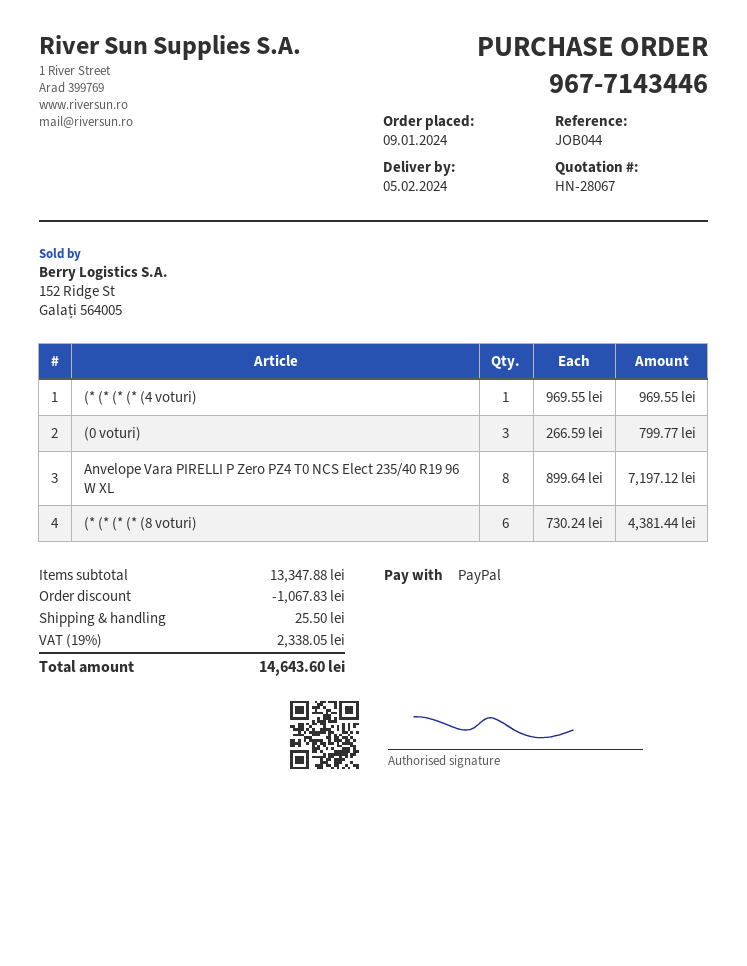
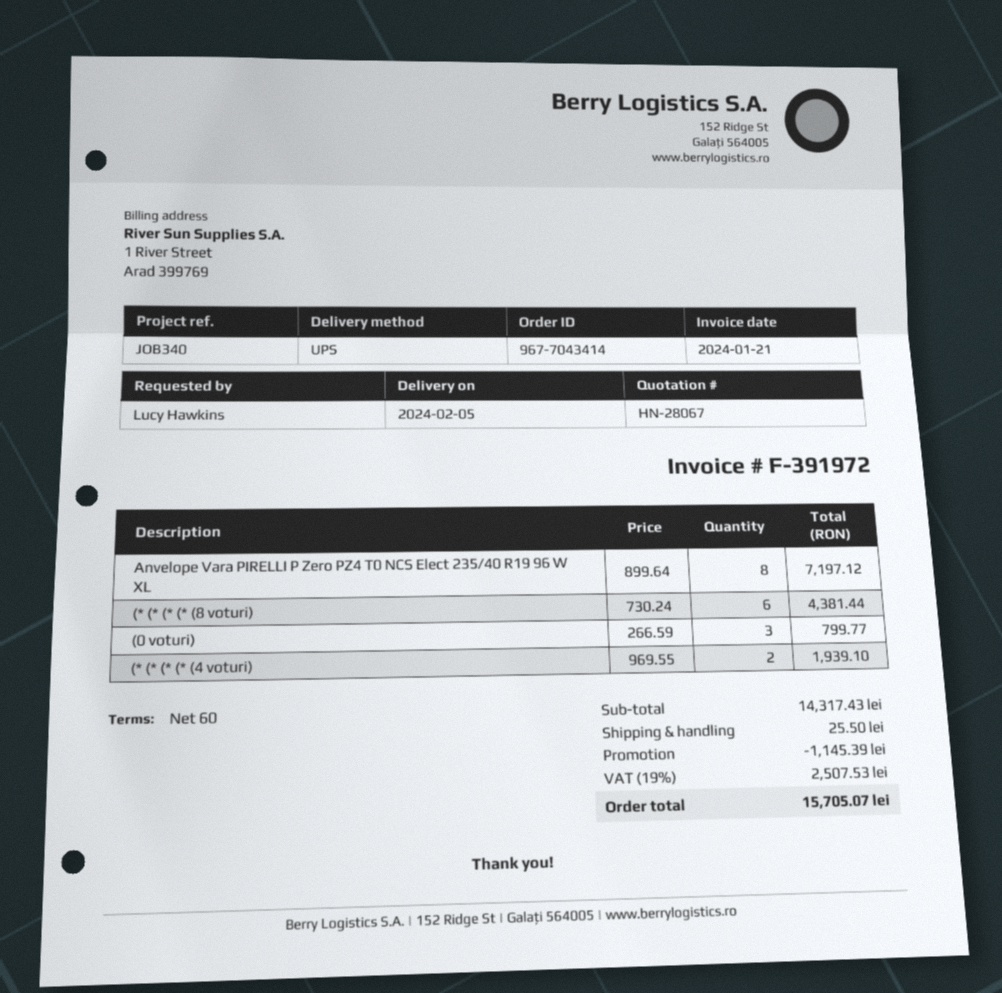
order number: 967-7143446 -> 967-7043414
reference: JOB044 -> JOB340
(* (* (* (* (4 voturi): 1 x 969.55 = 969.55 -> 2 x 969.55 = 1939.10
subtotal: 13347.88 -> 14317.43
discount: 1067.83 -> 1145.39
tax: 19% = 2338.05 -> 19% = 2507.53
total: 14643.60 -> 15705.07

